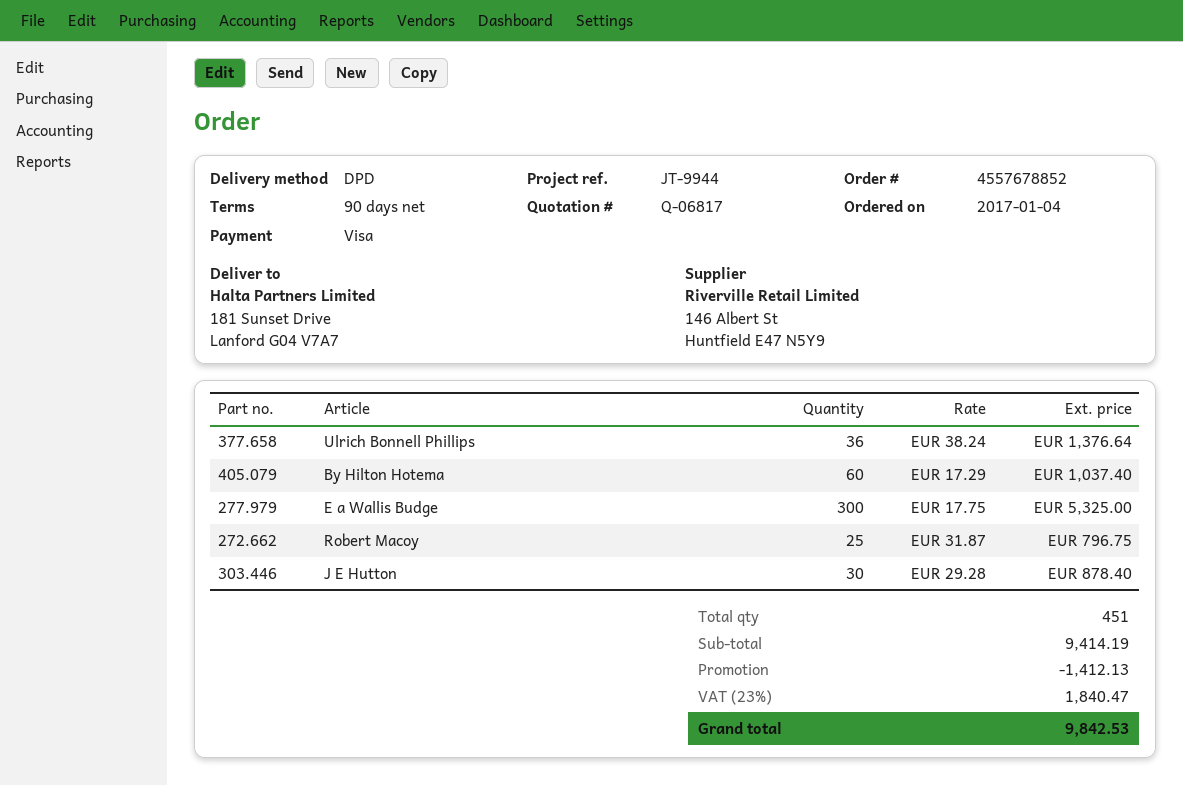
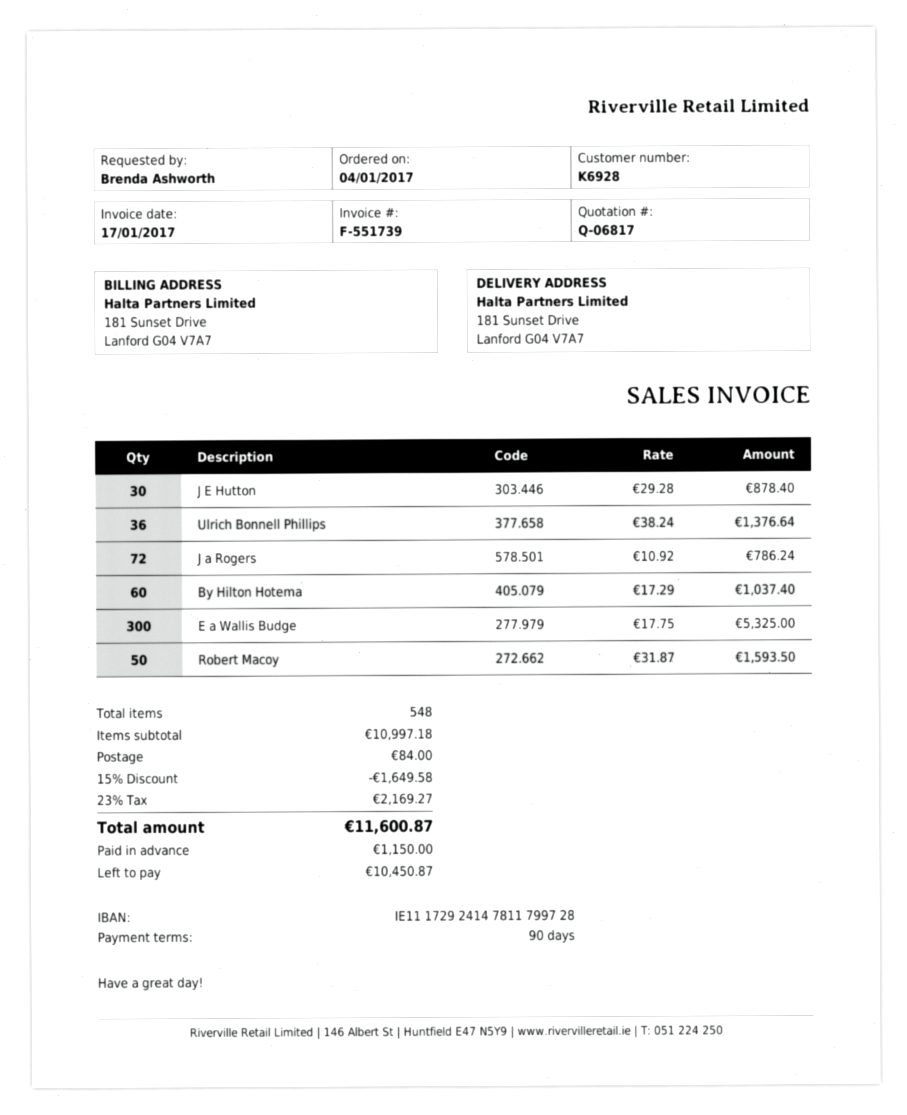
Robert Macoy: 25 x 31.87 = 796.75 -> 50 x 31.87 = 1593.50
J a Rogers: none -> 72 x 10.92 = 786.24
total quantity: 451 -> 548
subtotal: 9414.19 -> 10997.18
discount: 1412.13 -> 1649.58
shipping: none -> 84.00
tax: 23% = 1840.47 -> 23% = 2169.27
total: 9842.53 -> 11600.87

